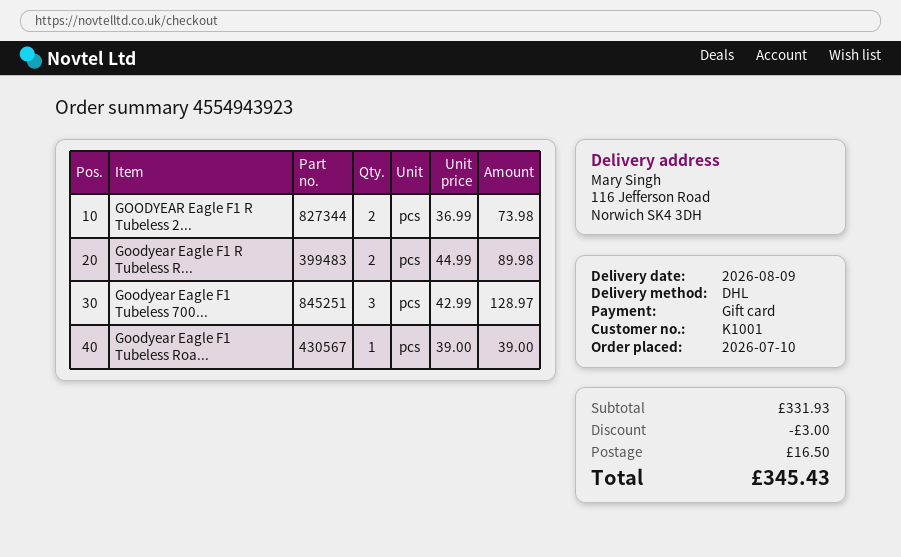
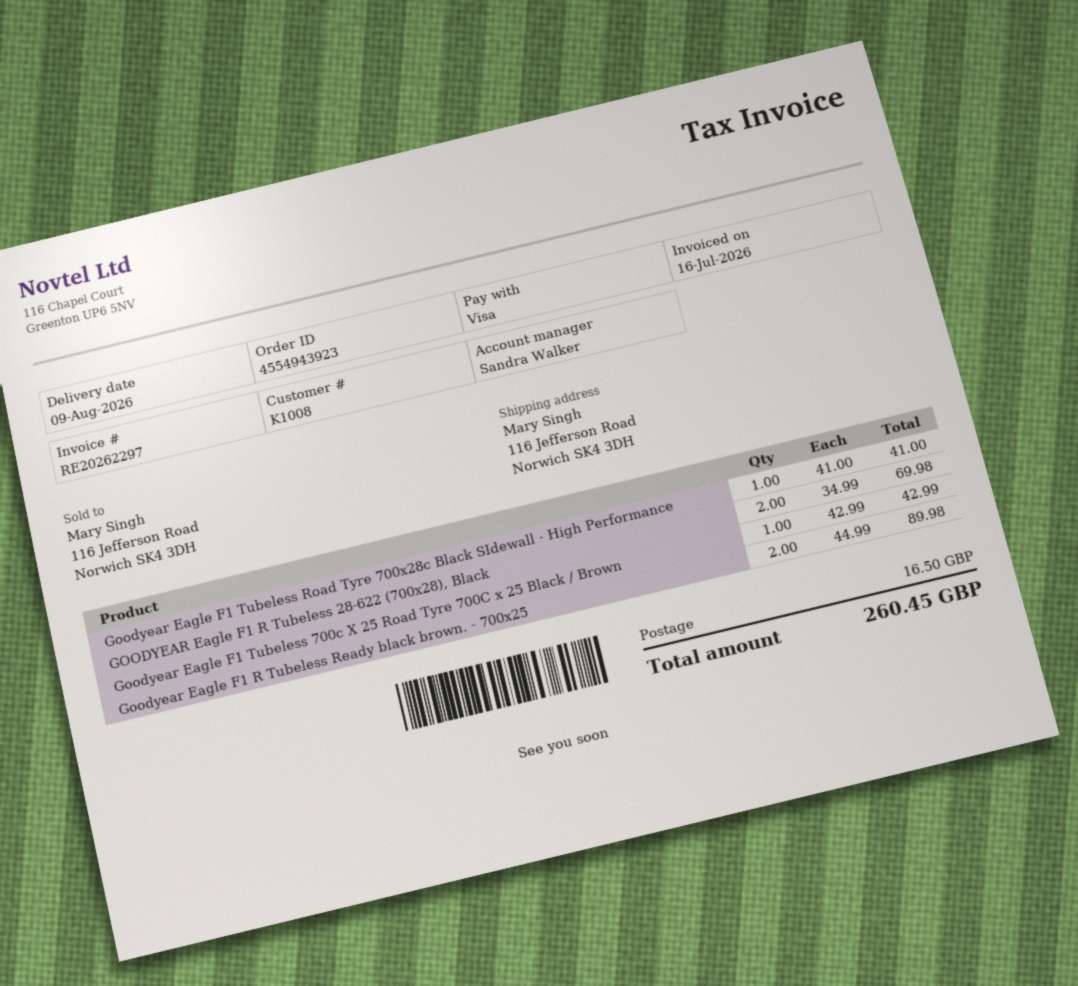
customer number: K1001 -> K1008
payment method: gift card -> Visa
GOODYEAR Eagle F1 R Tubeless 2...: 2 x 36.99 = 73.98 -> 2 x 34.99 = 69.98
Goodyear Eagle F1 Tubeless 700...: 3 x 42.99 = 128.97 -> 1 x 42.99 = 42.99
Goodyear Eagle F1 Tubeless Roa...: 1 x 39.00 = 39.00 -> 1 x 41.00 = 41.00
discount: 3.00 -> none
total: 345.43 -> 260.45

